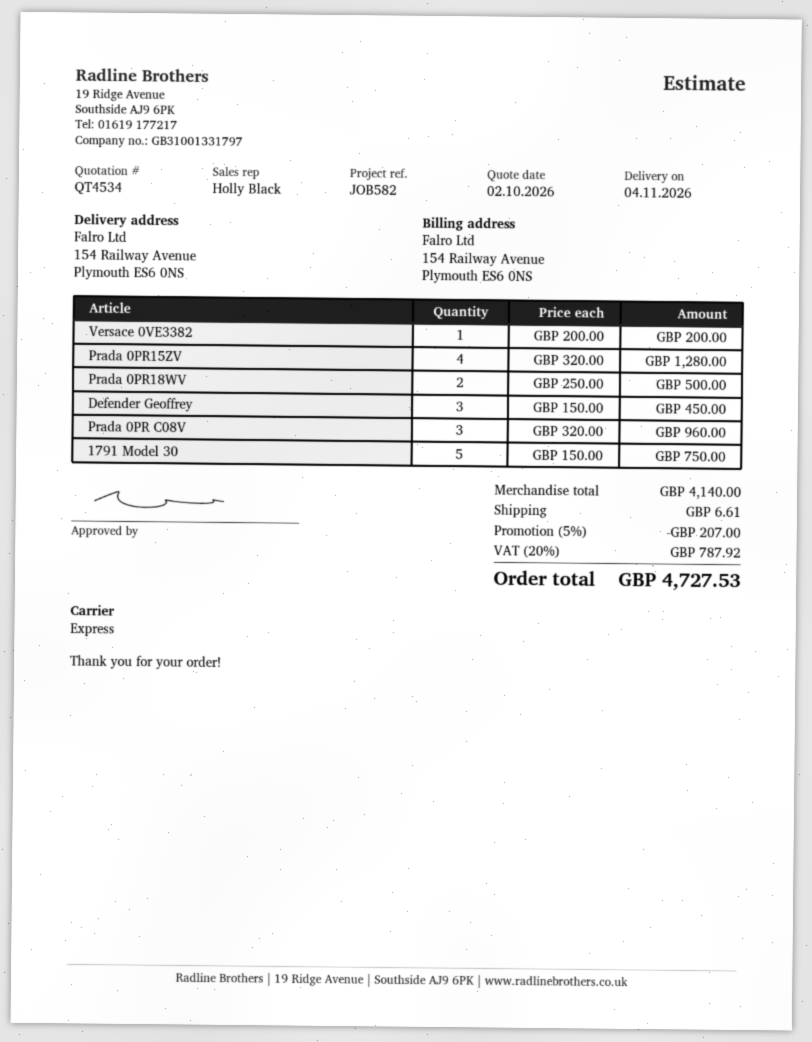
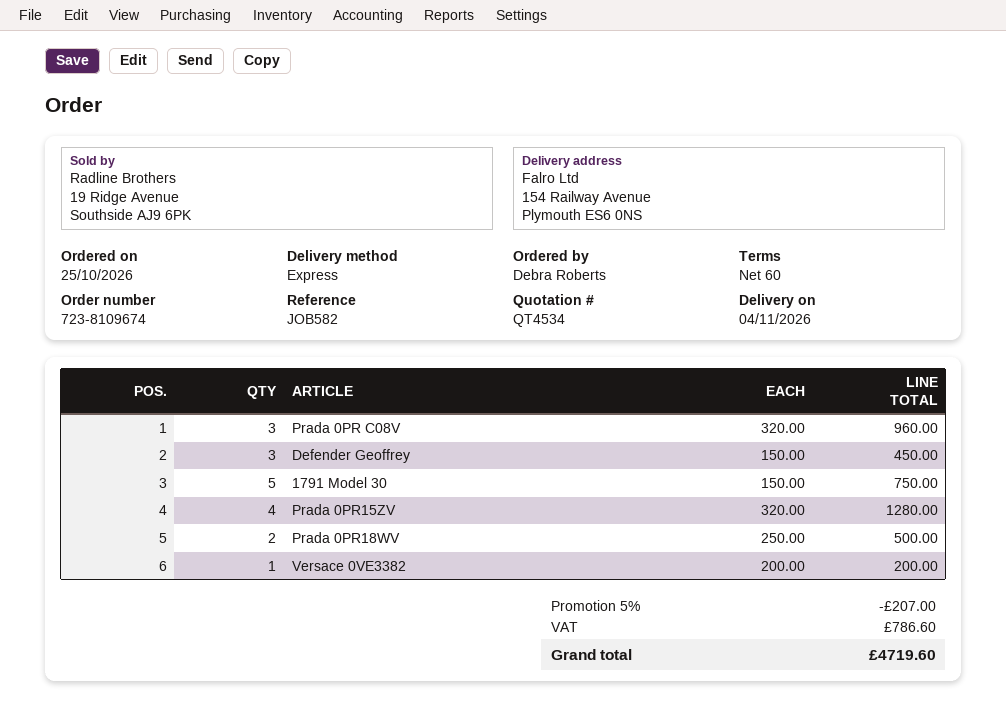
shipping: 6.61 -> none
tax: 787.92 -> 786.60
total: 4727.53 -> 4719.60

